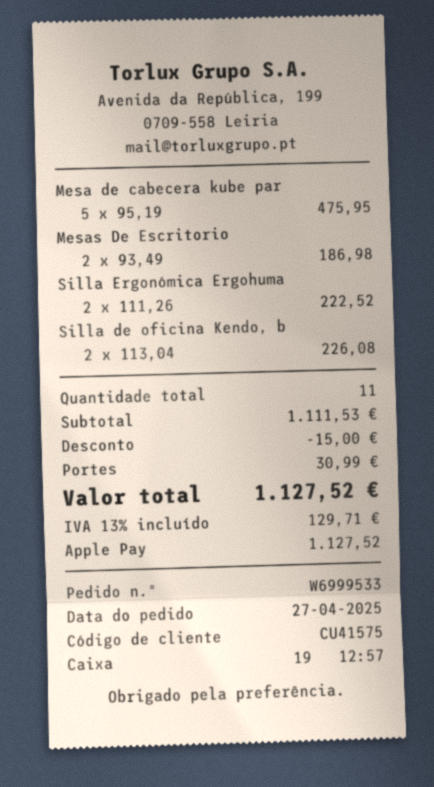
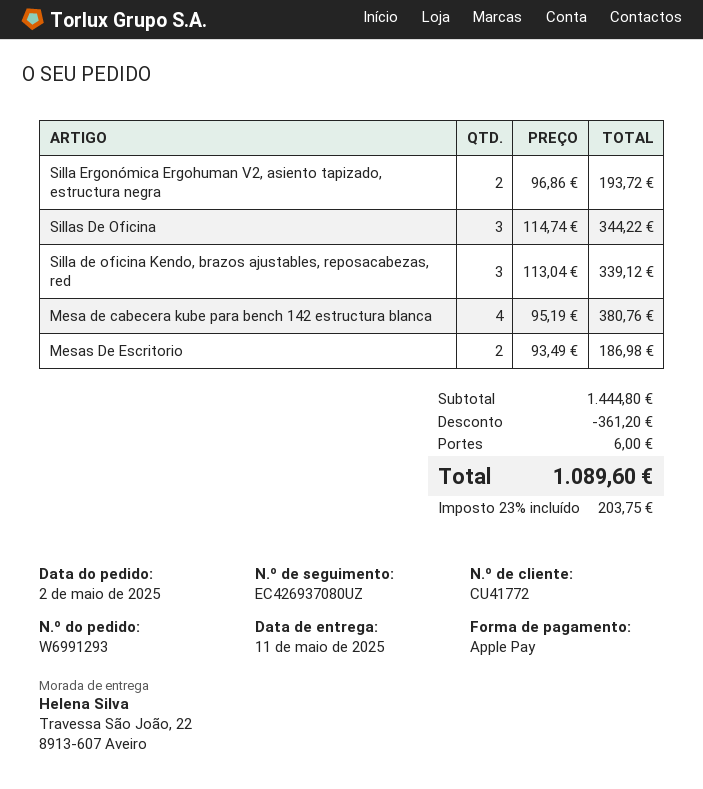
order number: W6999533 -> W6991293
order date: 2025-04-27 -> 2025-05-02
customer number: CU41575 -> CU41772
Mesa de cabecera kube par: 5 x 95.19 = 475.95 -> 4 x 95.19 = 380.76
Silla Ergonómica Ergohuma: 2 x 111.26 = 222.52 -> 2 x 96.86 = 193.72
Silla de oficina Kendo, b: 2 x 113.04 = 226.08 -> 3 x 113.04 = 339.12
Sillas De Oficina: none -> 3 x 114.74 = 344.22
subtotal: 1111.53 -> 1444.80
discount: 15.00 -> 361.20
shipping: 30.99 -> 6.00
tax: 13% = 129.71 -> 23% = 203.75
total: 1127.52 -> 1089.60

